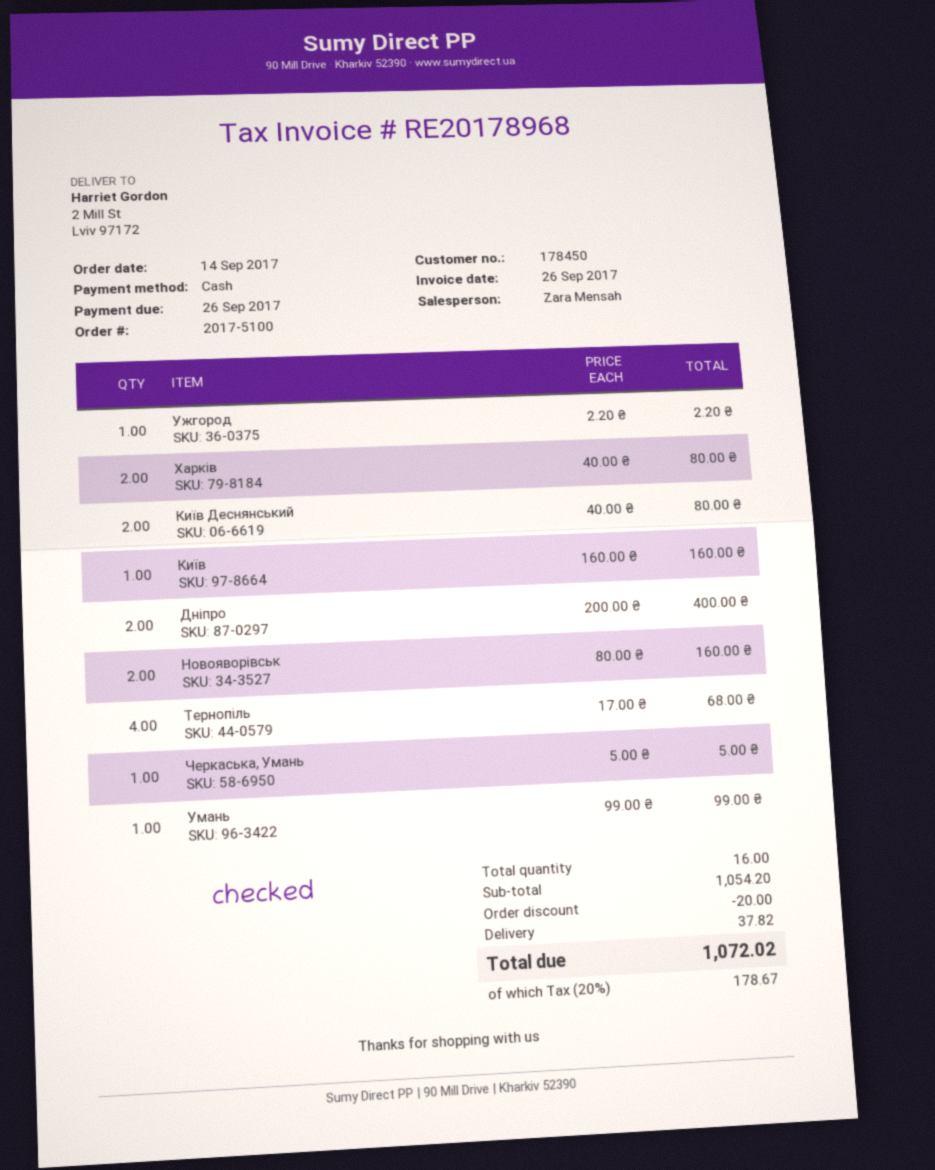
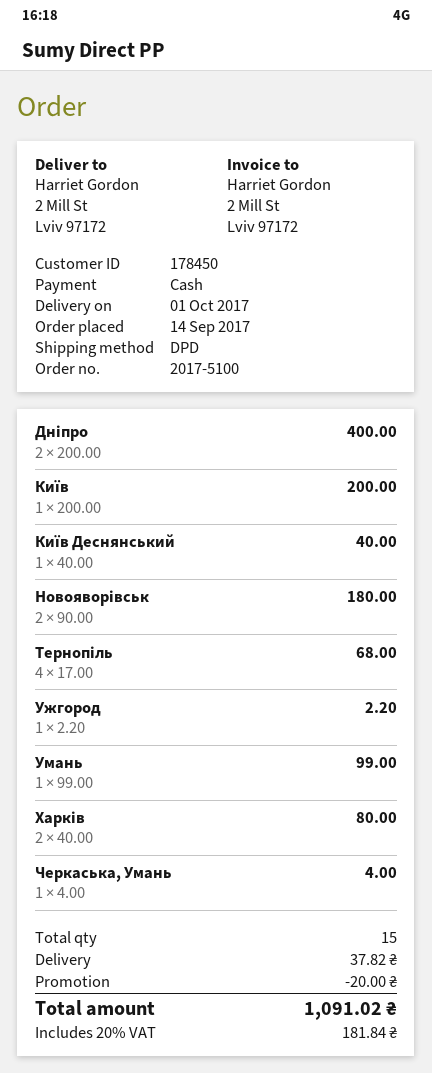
Київ Деснянський: 2 x 40.00 = 80.00 -> 1 x 40.00 = 40.00
Київ: 1 x 160.00 = 160.00 -> 1 x 200.00 = 200.00
Новояворівськ: 2 x 80.00 = 160.00 -> 2 x 90.00 = 180.00
Черкаська, Умань: 1 x 5.00 = 5.00 -> 1 x 4.00 = 4.00
total quantity: 16 -> 15
tax: 20% = 178.67 -> 20% = 181.84
total: 1072.02 -> 1091.02

